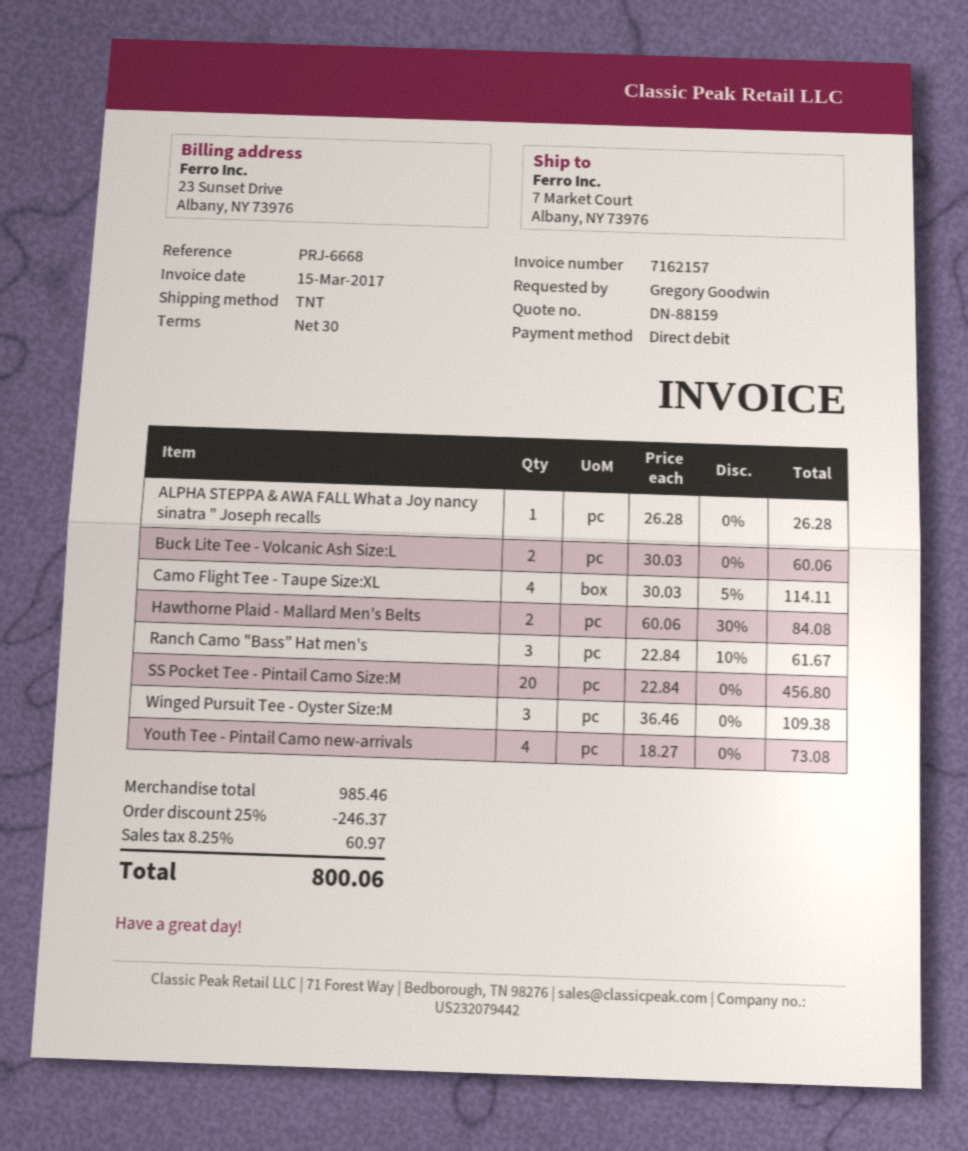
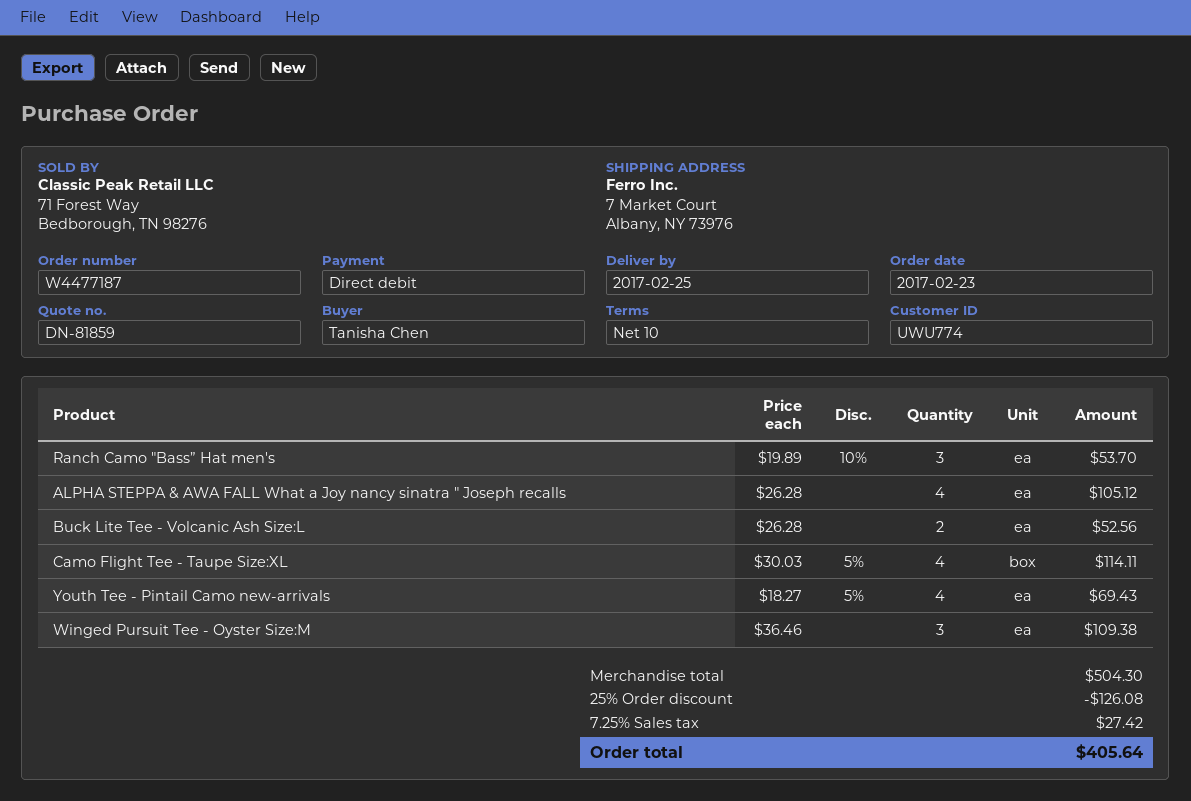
quote number: DN-88159 -> DN-81859
payment terms: 30 days -> 10 days
ordered by: Gregory Goodwin -> Tanisha Chen
ALPHA STEPPA & AWA FALL What a Joy nancy sinatra " Joseph recalls: 1 x 26.28 = 26.28 -> 4 x 26.28 = 105.12
Buck Lite Tee - Volcanic Ash Size:L: 2 x 30.03 = 60.06 -> 2 x 26.28 = 52.56
Hawthorne Plaid - Mallard Men's Belts: 2 x 60.06 - 30% = 84.08 -> none
Ranch Camo "Bass” Hat men's: 3 x 22.84 - 10% = 61.67 -> 3 x 19.89 - 10% = 53.70
SS Pocket Tee - Pintail Camo Size:M: 20 x 22.84 = 456.80 -> none
Youth Tee - Pintail Camo new-arrivals: 4 x 18.27 = 73.08 -> 4 x 18.27 - 5% = 69.43
subtotal: 985.46 -> 504.30
discount: 25% = 246.37 -> 25% = 126.08
tax: 8.25% = 60.97 -> 7.25% = 27.42
total: 800.06 -> 405.64

